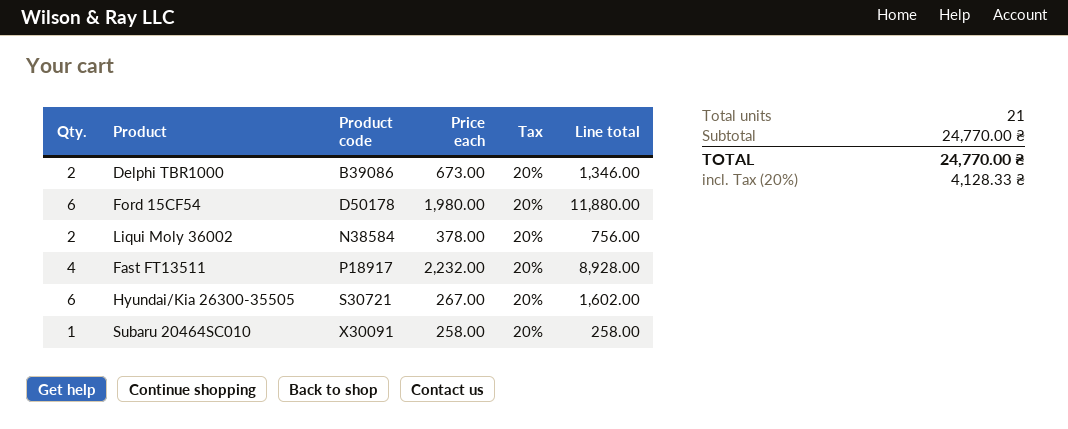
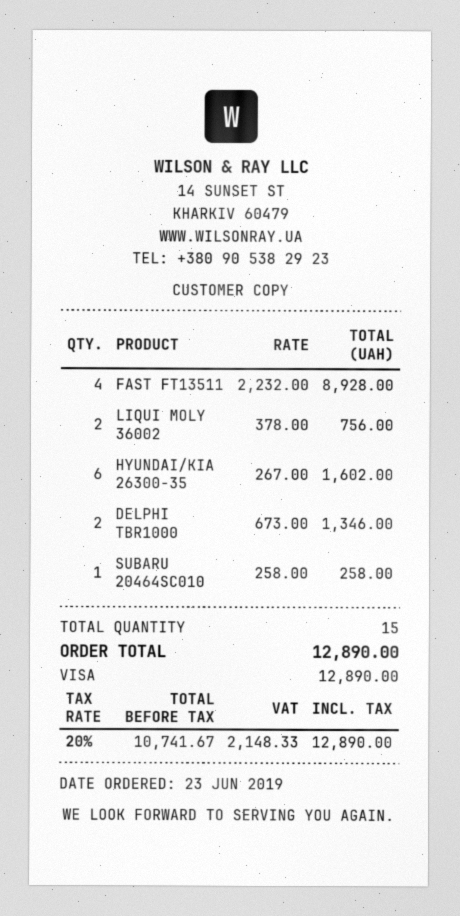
Ford 15CF54: 6 x 1980.00 = 11880.00 -> none
total quantity: 21 -> 15
tax: 20% = 4128.33 -> 20% = 2148.33
total: 24770.00 -> 12890.00

